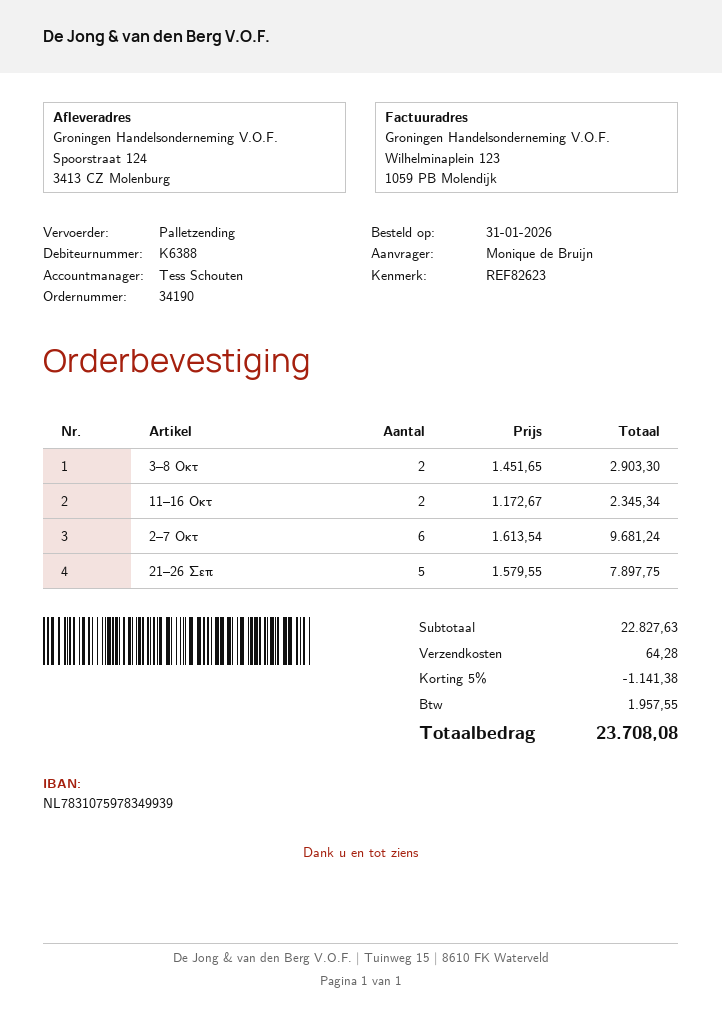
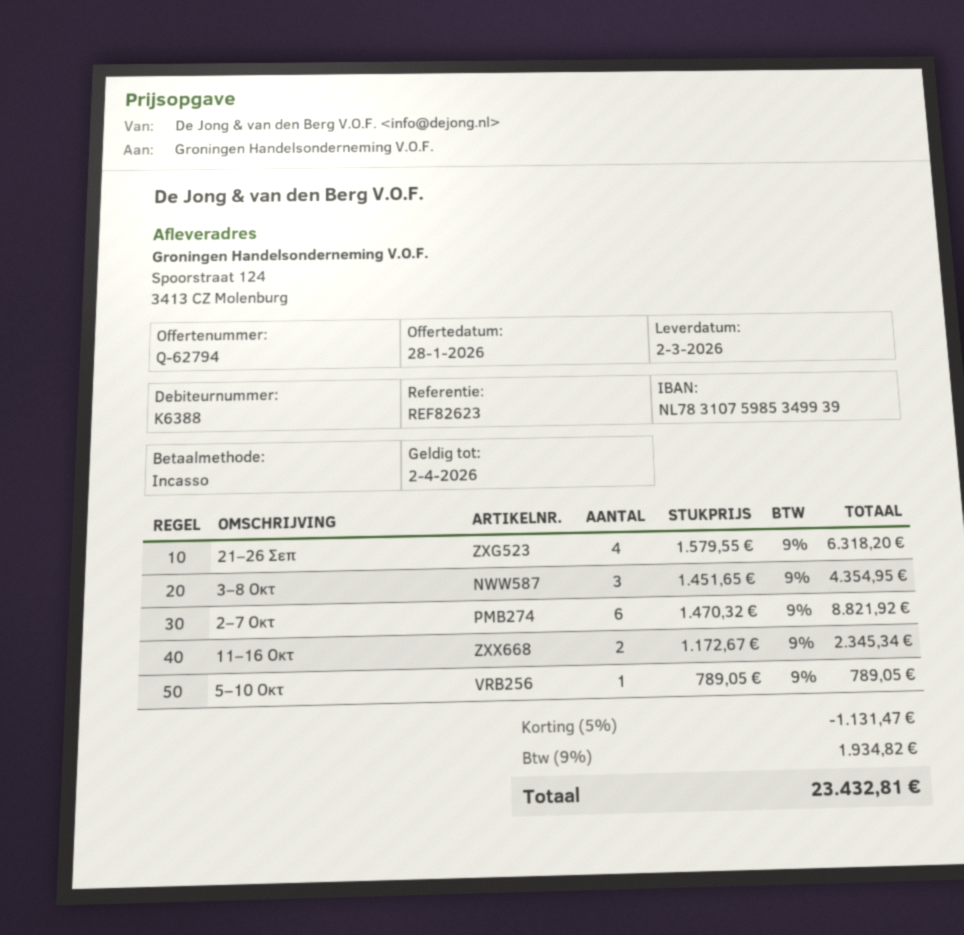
bank account: NL7831075978349939 -> NL7831075985349939
3–8 Οκτ: 2 x 1451.65 = 2903.30 -> 3 x 1451.65 = 4354.95
2–7 Οκτ: 6 x 1613.54 = 9681.24 -> 6 x 1470.32 = 8821.92
21–26 Σεπ: 5 x 1579.55 = 7897.75 -> 4 x 1579.55 = 6318.20
5–10 Οκτ: none -> 1 x 789.05 = 789.05
discount: 5% = 1141.38 -> 5% = 1131.47
shipping: 64.28 -> none
tax: 1957.55 -> 1934.82
total: 23708.08 -> 23432.81

